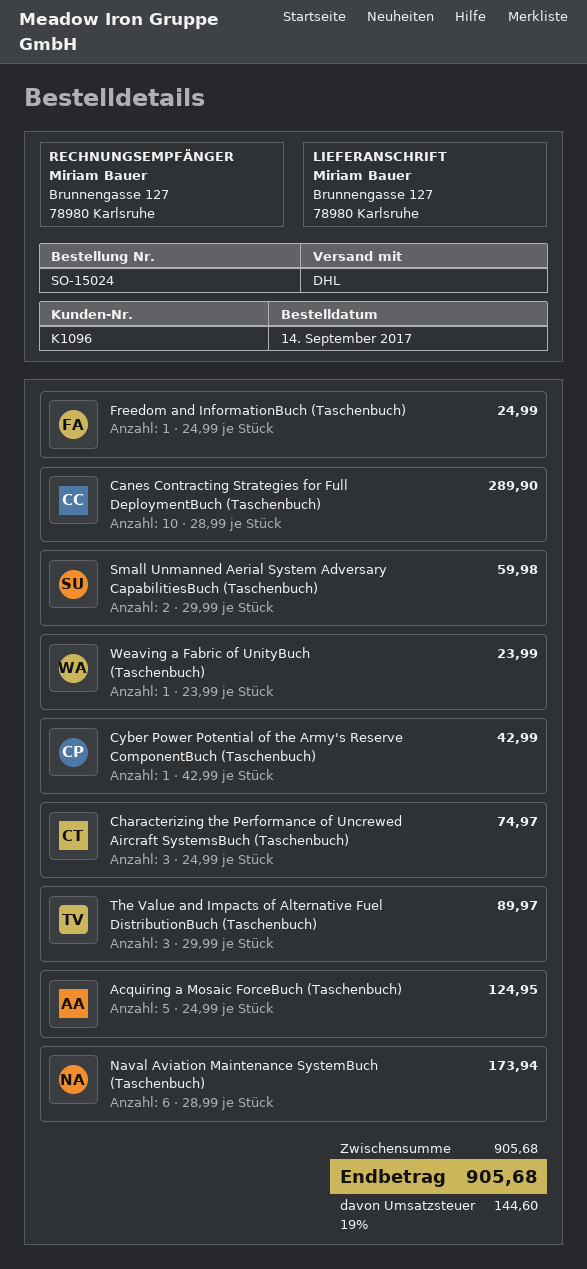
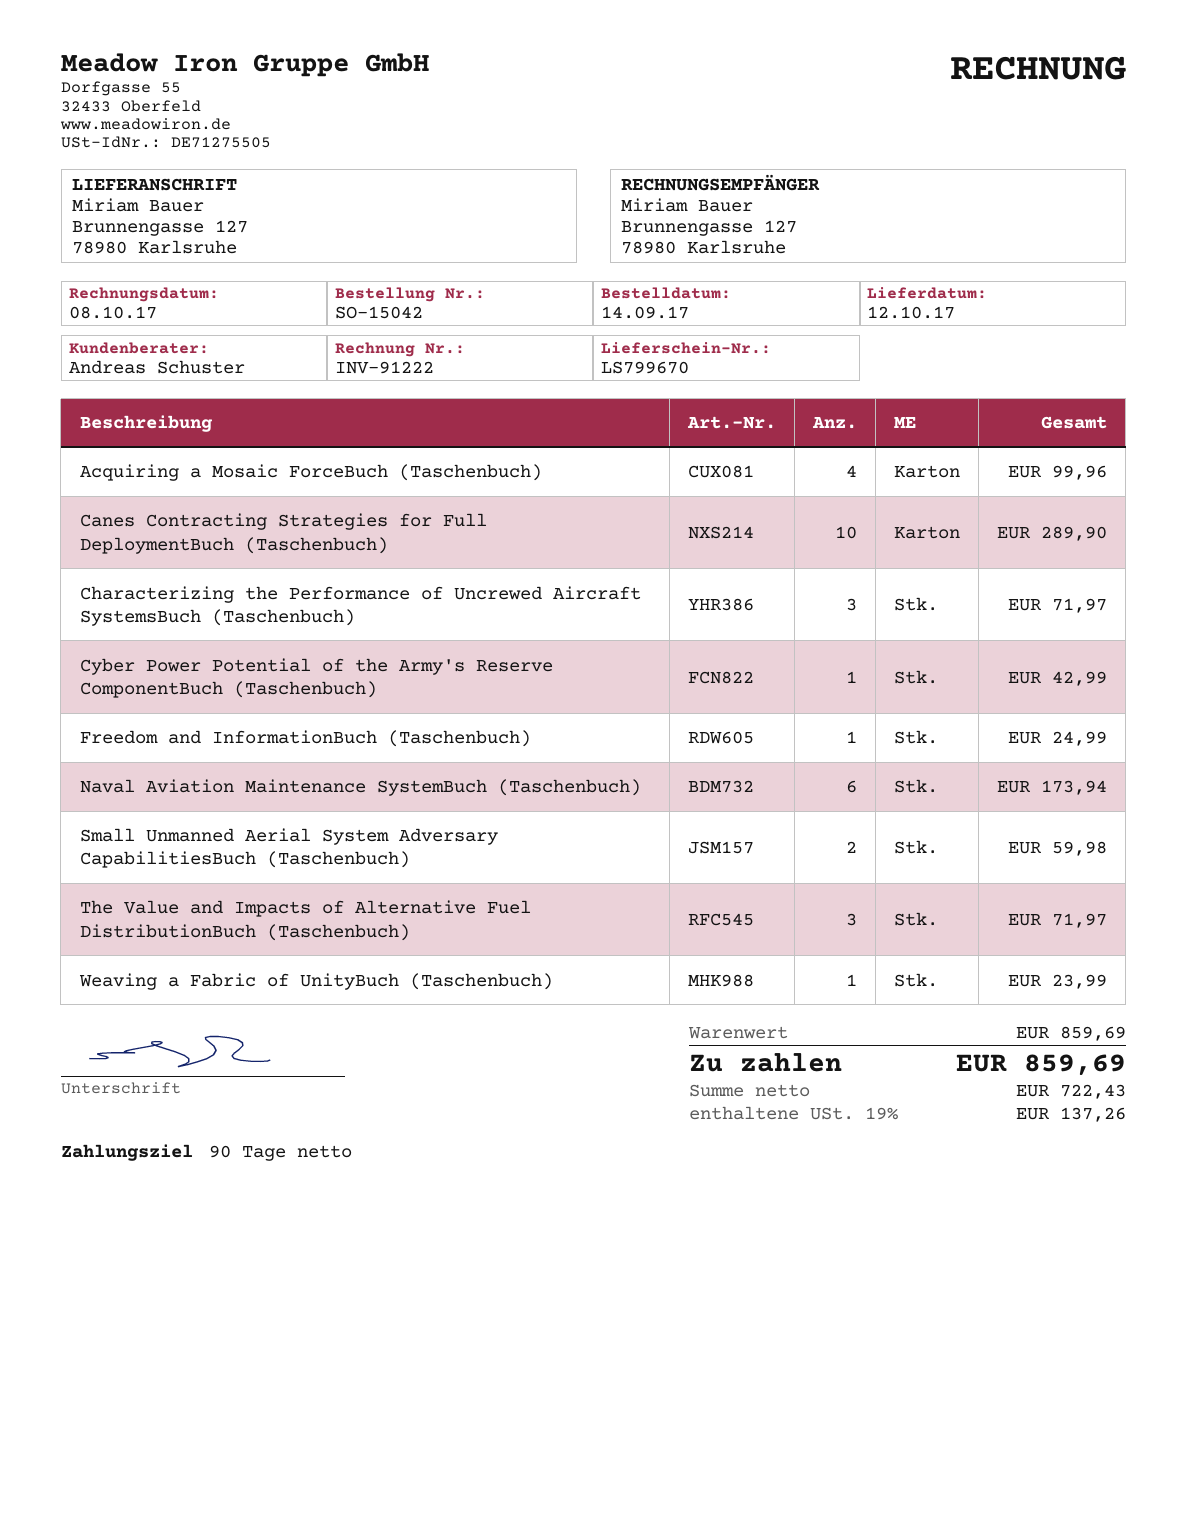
order number: SO-15024 -> SO-15042
Characterizing the Performance of Uncrewed Aircraft SystemsBuch (Taschenbuch): 3 for 74.97 -> 3 for 71.97
The Value and Impacts of Alternative Fuel DistributionBuch (Taschenbuch): 3 for 89.97 -> 3 for 71.97
Acquiring a Mosaic ForceBuch (Taschenbuch): 5 for 124.95 -> 4 for 99.96
subtotal: 905.68 -> 859.69
tax: 19% = 144.60 -> 19% = 137.26
total: 905.68 -> 859.69

